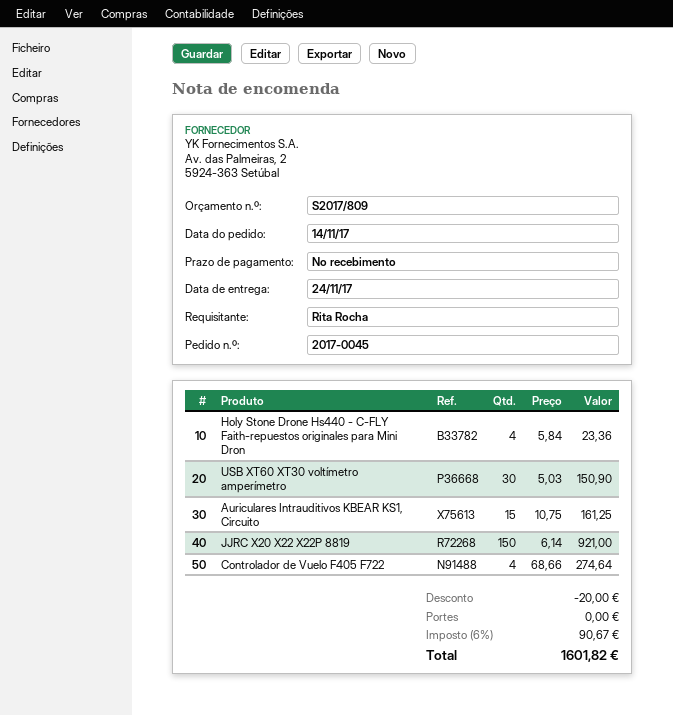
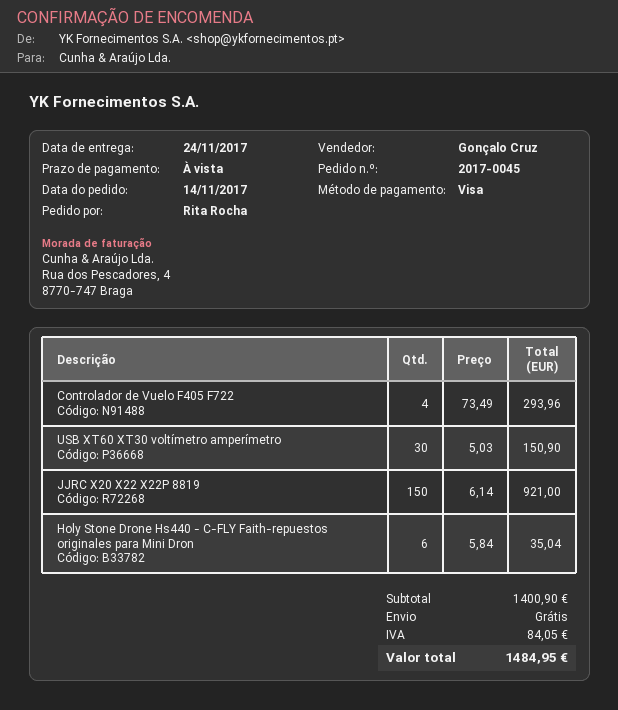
Holy Stone Drone Hs440 - C-FLY Faith-repuestos originales para Mini Dron: 4 x 5.84 = 23.36 -> 6 x 5.84 = 35.04
Auriculares Intrauditivos KBEAR KS1, Circuito: 15 x 10.75 = 161.25 -> none
Controlador de Vuelo F405 F722: 4 x 68.66 = 274.64 -> 4 x 73.49 = 293.96
discount: 20.00 -> none
tax: 90.67 -> 84.05
total: 1601.82 -> 1484.95

